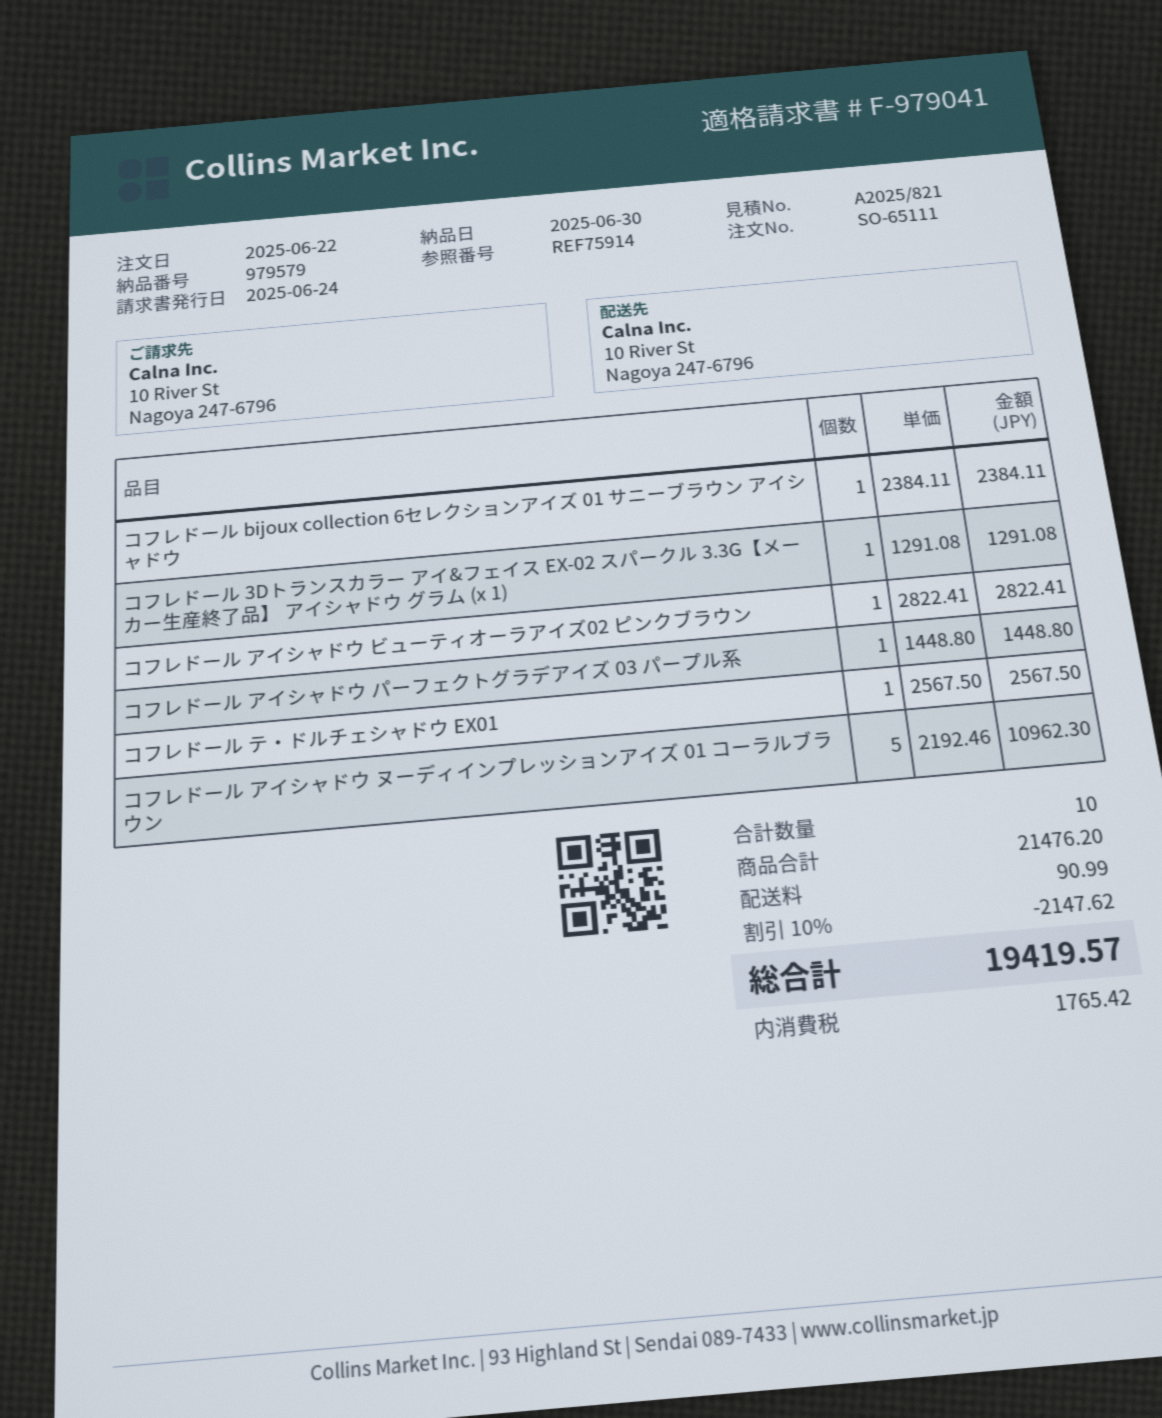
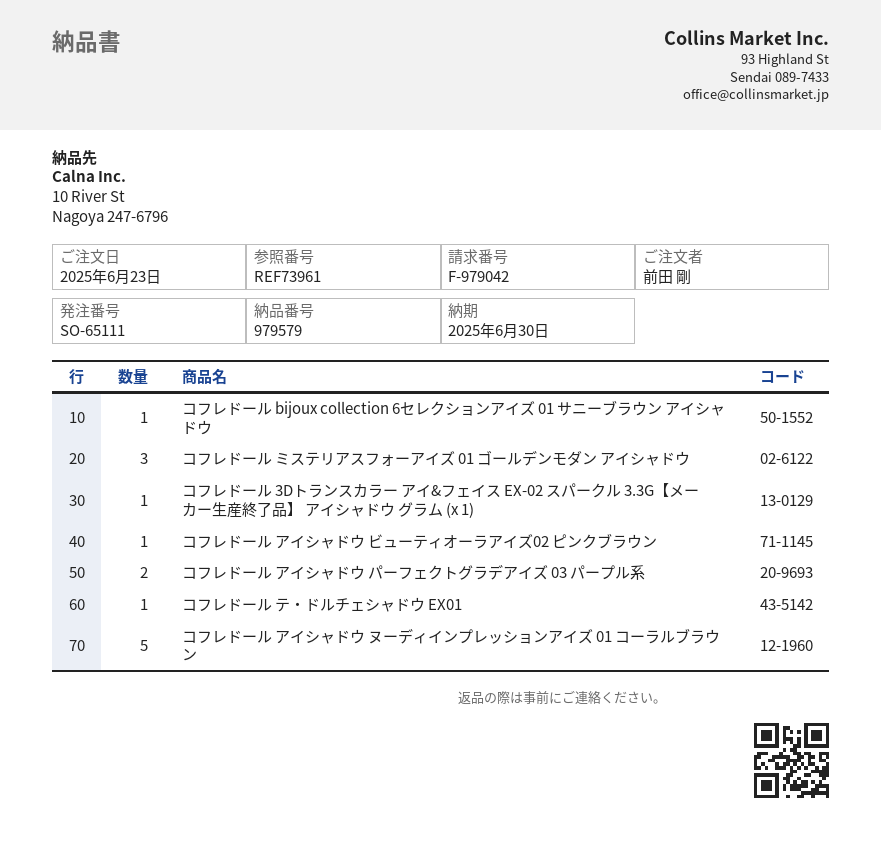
order date: 2025-06-22 -> 2025-06-23
invoice number: F-979041 -> F-979042
reference: REF75914 -> REF73961
コフレドール アイシャドウ パーフェクトグラデアイズ 03 パープル系: 1 -> 2
コフレドール ミステリアスフォーアイズ 01 ゴールデンモダン アイシャドウ: none -> 3

